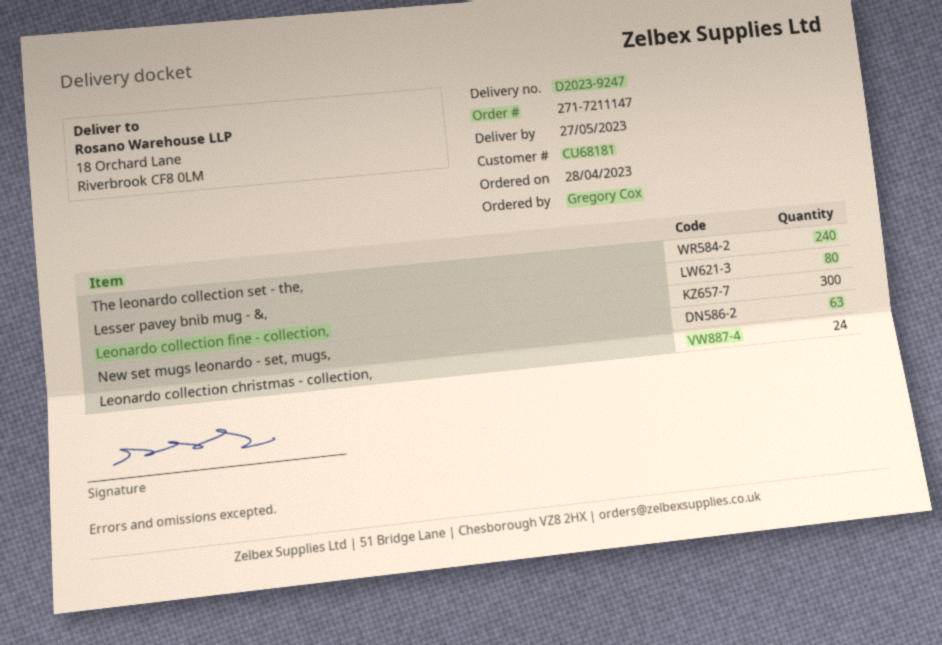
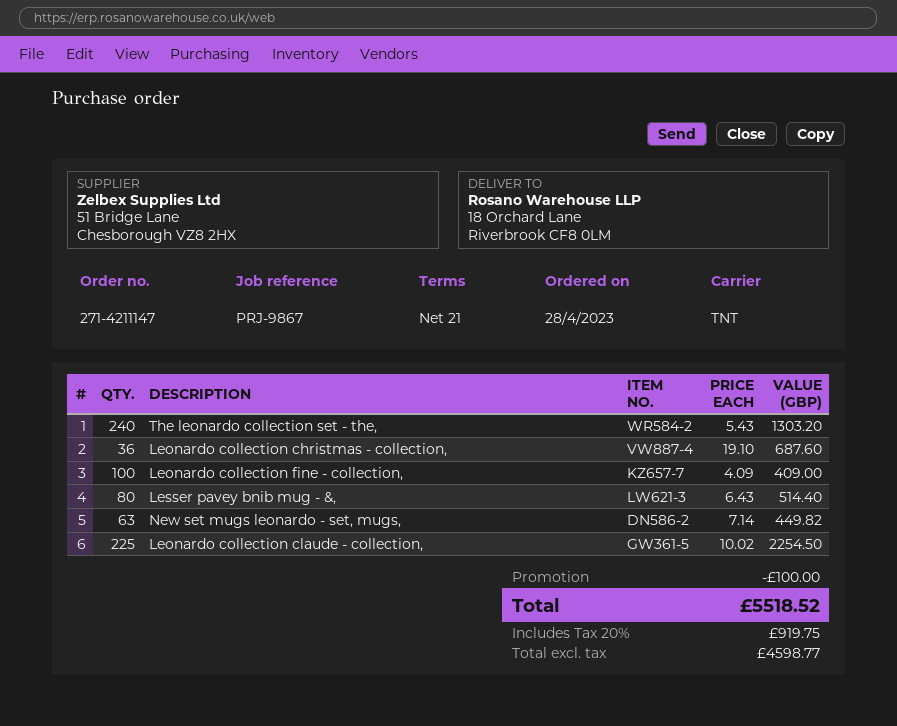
order number: 271-7211147 -> 271-4211147
Leonardo collection fine - collection,: 300 -> 100
Leonardo collection christmas - collection,: 24 -> 36
Leonardo collection claude - collection,: none -> 225

